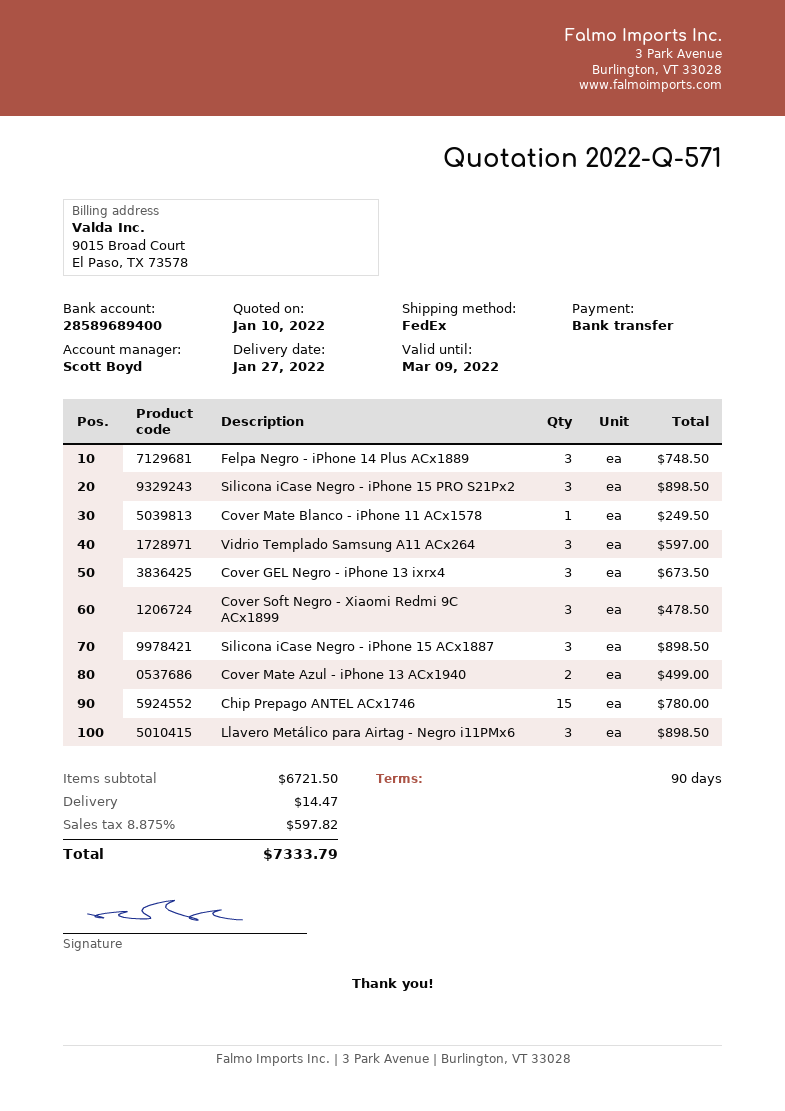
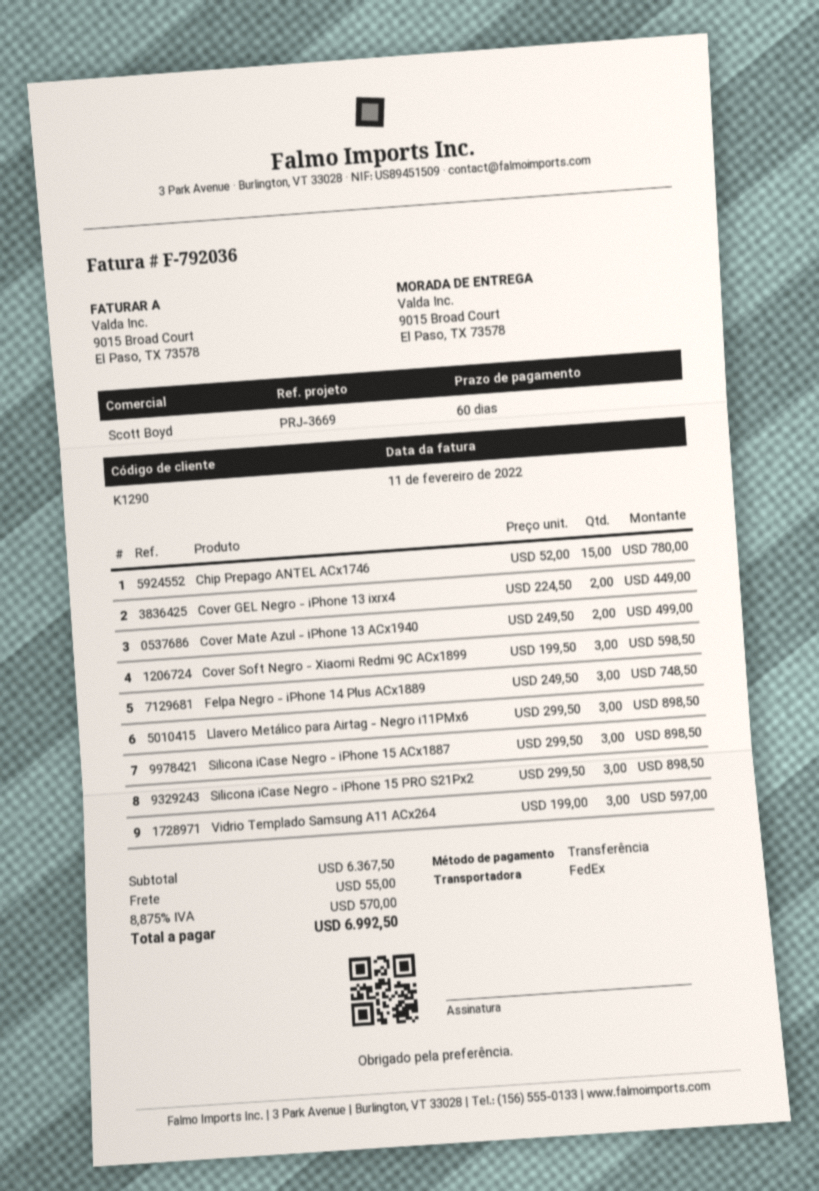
payment terms: 90 days -> 60 days
Cover Mate Blanco - iPhone 11 ACx1578: 1 for 249.50 -> none
Cover GEL Negro - iPhone 13 ixrx4: 3 for 673.50 -> 2 for 449.00
Cover Soft Negro - Xiaomi Redmi 9C ACx1899: 3 for 478.50 -> 3 for 598.50
subtotal: 6721.50 -> 6367.50
shipping: 14.47 -> 55.00
tax: 8.875% = 597.82 -> 8.875% = 570.00
total: 7333.79 -> 6992.50

